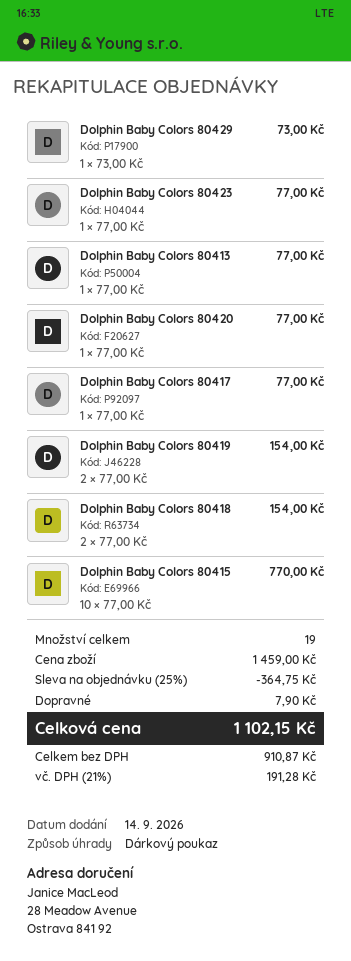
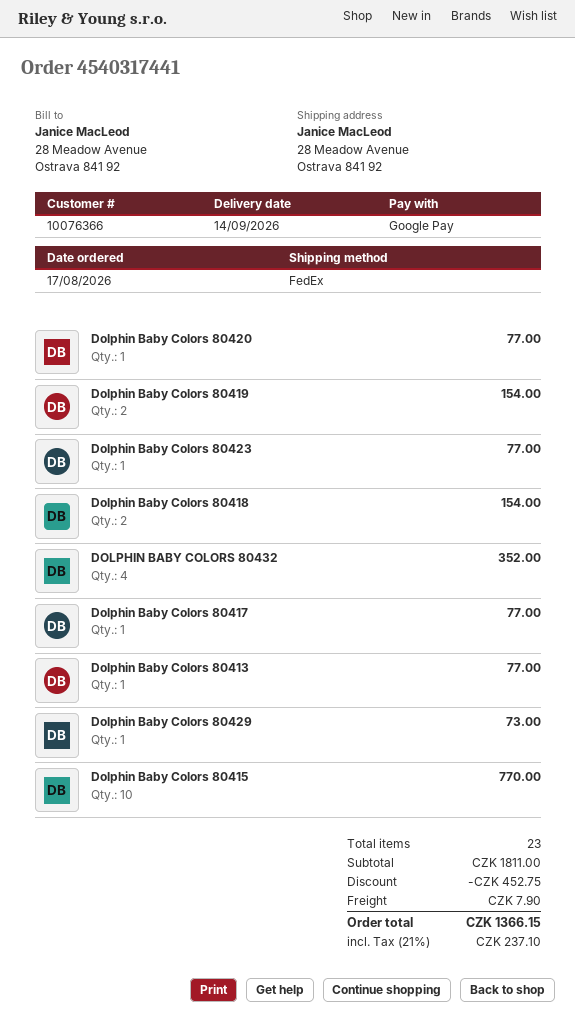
payment method: gift card -> Google Pay
DOLPHIN BABY COLORS 80432: none -> 4 for 352.00
total quantity: 19 -> 23
subtotal: 1459.00 -> 1811.00
discount: 364.75 -> 452.75
tax: 21% = 191.28 -> 21% = 237.10
total: 1102.15 -> 1366.15

